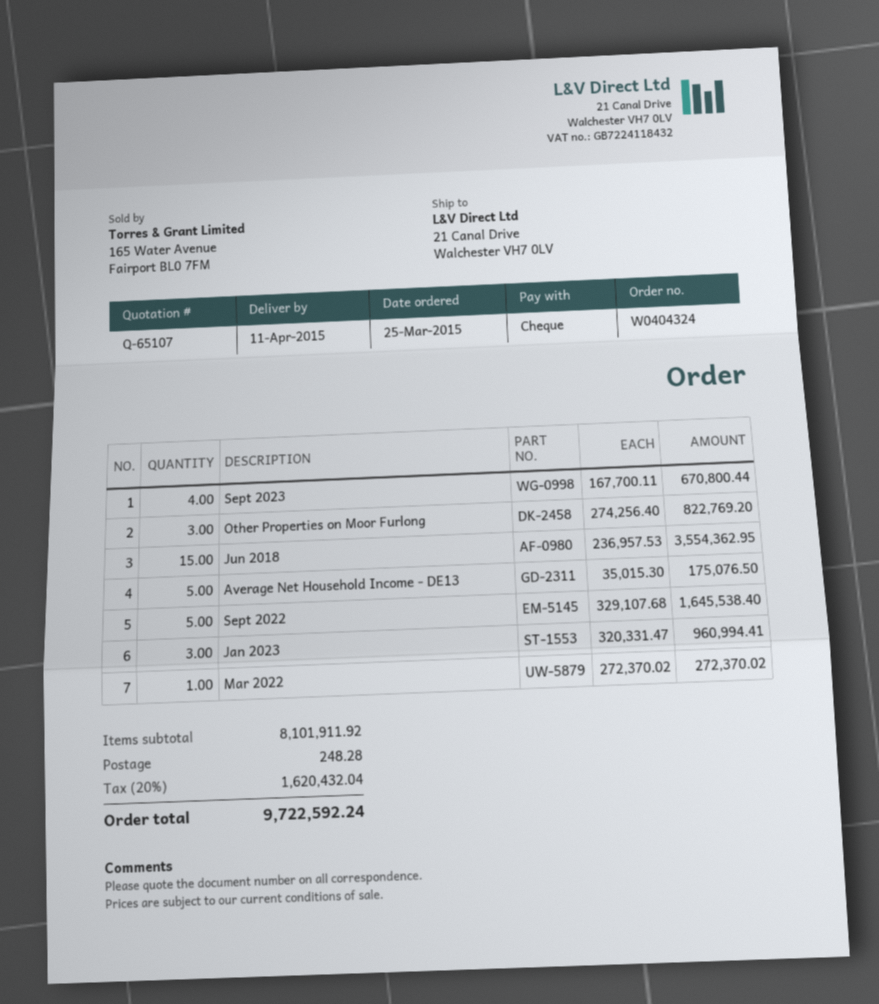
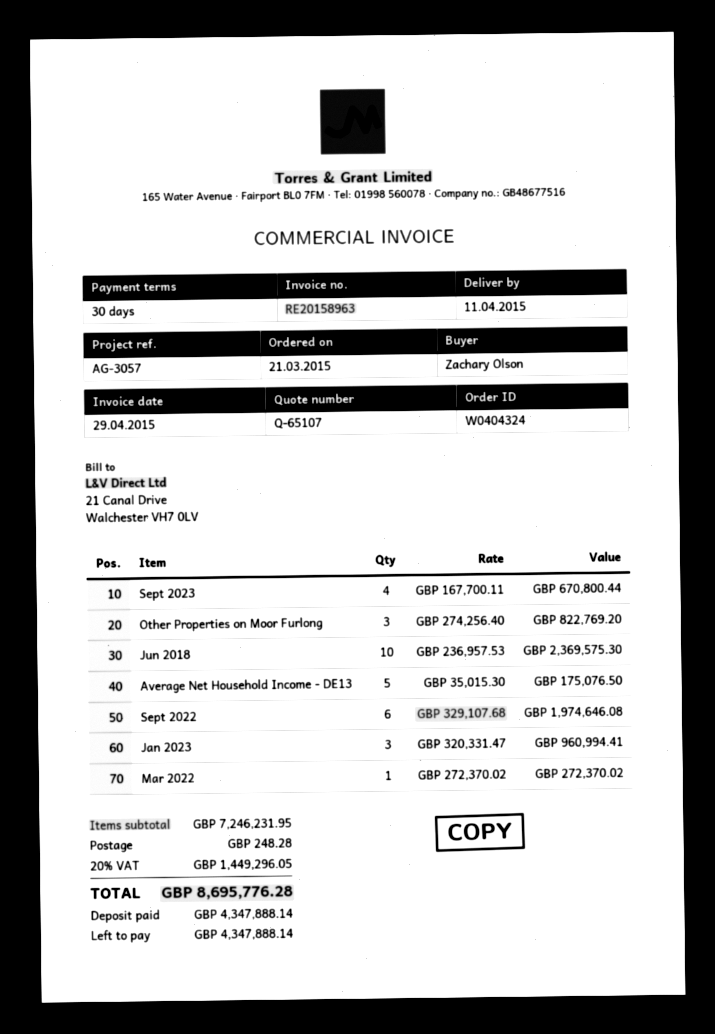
order date: 2015-03-25 -> 2015-03-21
Jun 2018: 15 x 236957.53 = 3554362.95 -> 10 x 236957.53 = 2369575.30
Sept 2022: 5 x 329107.68 = 1645538.40 -> 6 x 329107.68 = 1974646.08
subtotal: 8101911.92 -> 7246231.95
tax: 20% = 1620432.04 -> 20% = 1449296.05
total: 9722592.24 -> 8695776.28

